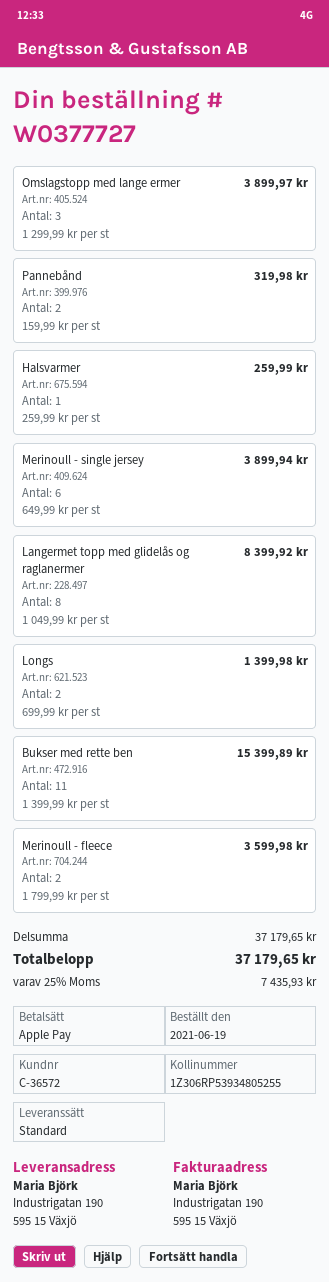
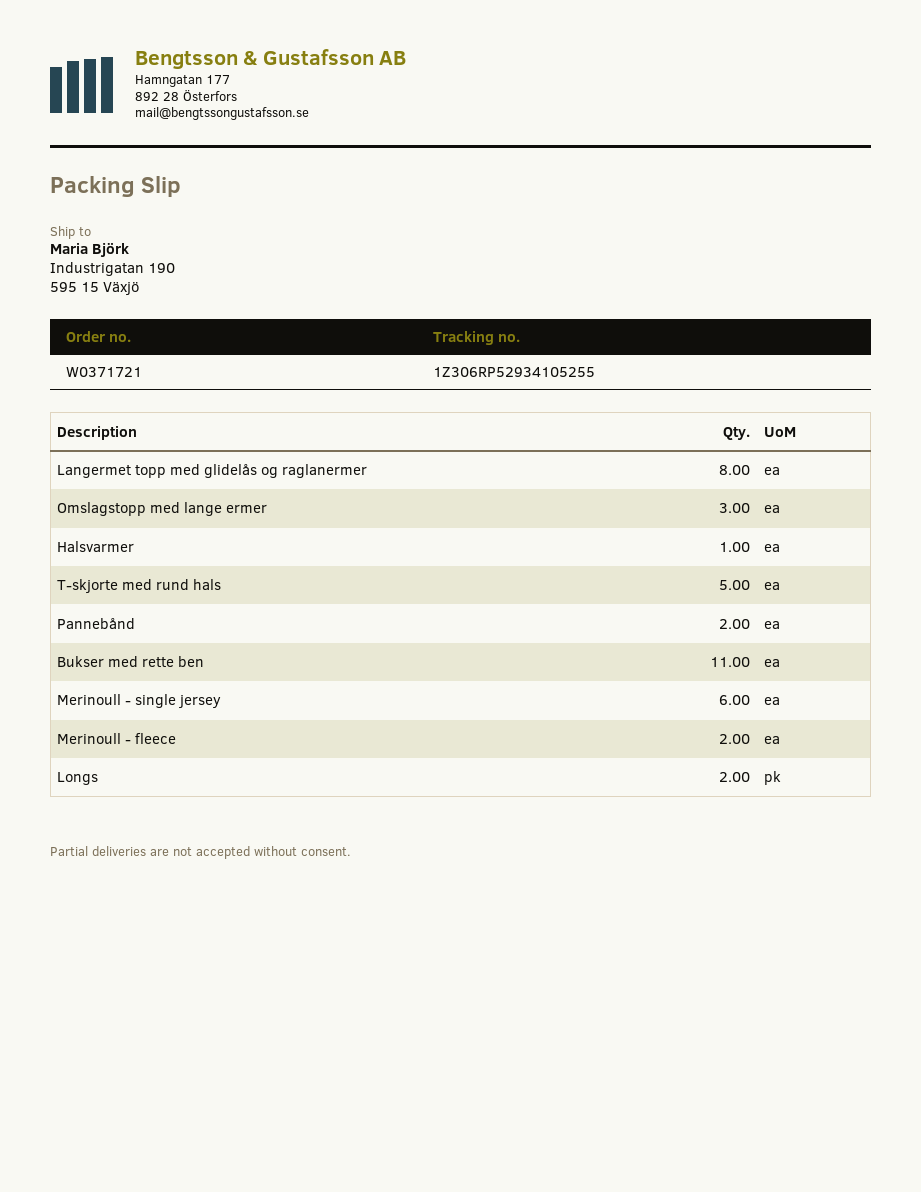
order number: W0377727 -> W0371721
tracking number: 1Z306RP53934805255 -> 1Z306RP52934105255
T-skjorte med rund hals: none -> 5

